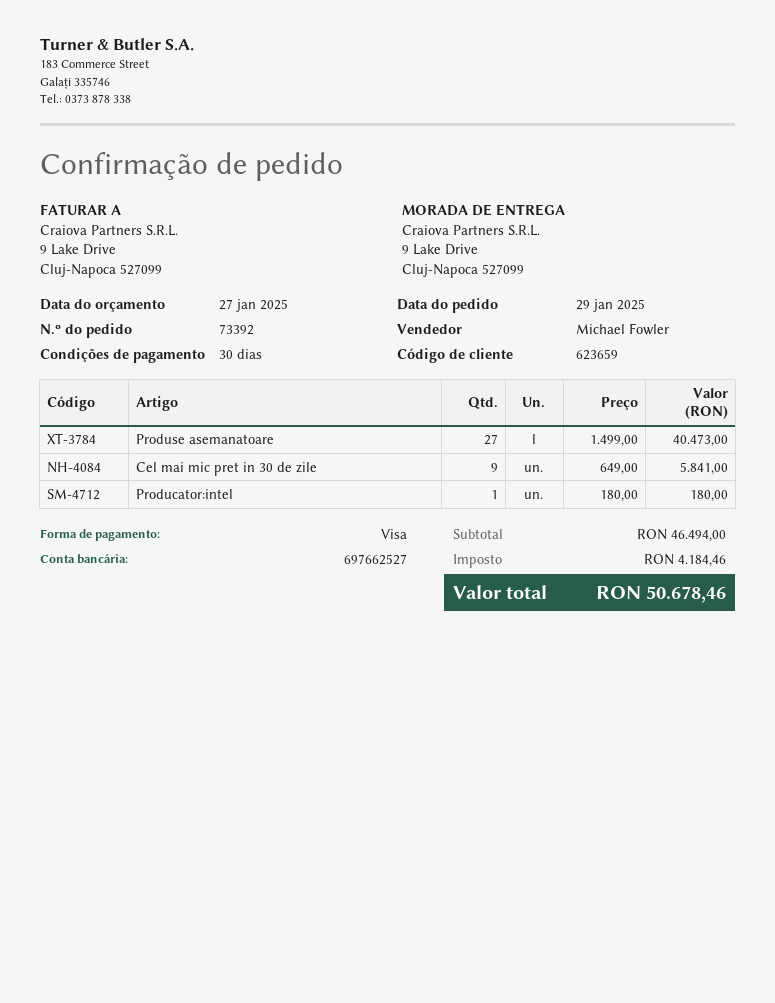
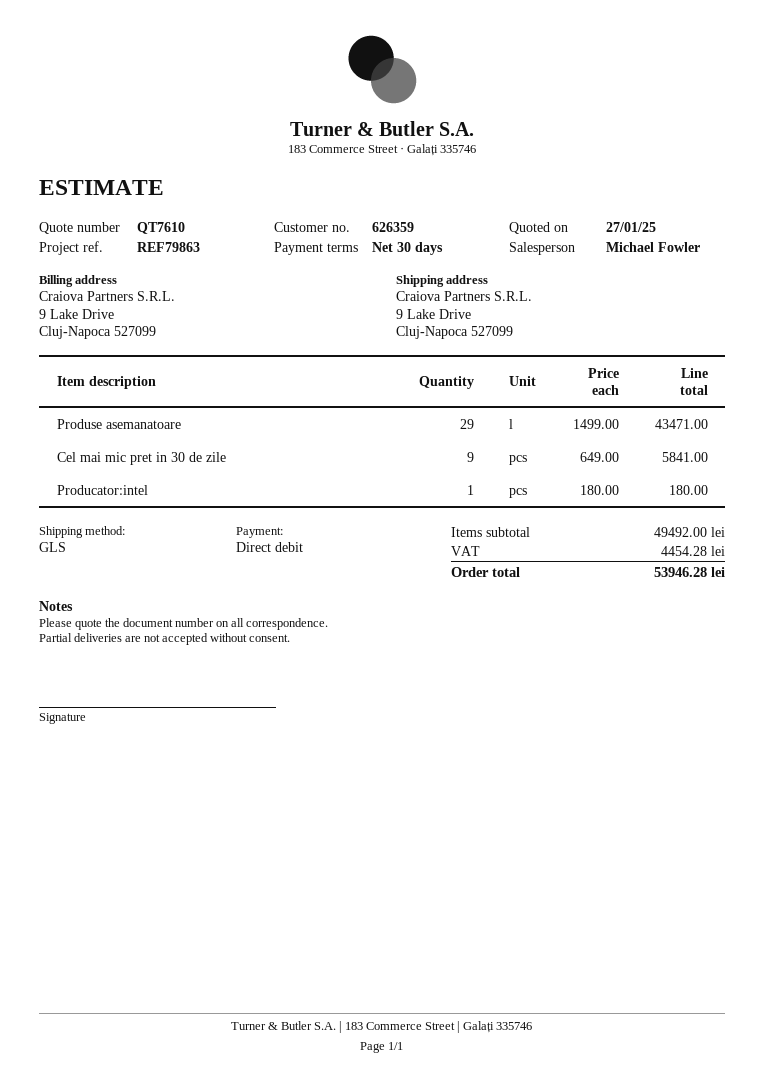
customer number: 623659 -> 626359
payment method: Visa -> direct debit
Produse asemanatoare: 27 x 1499.00 = 40473.00 -> 29 x 1499.00 = 43471.00
subtotal: 46494.00 -> 49492.00
tax: 4184.46 -> 4454.28
total: 50678.46 -> 53946.28

